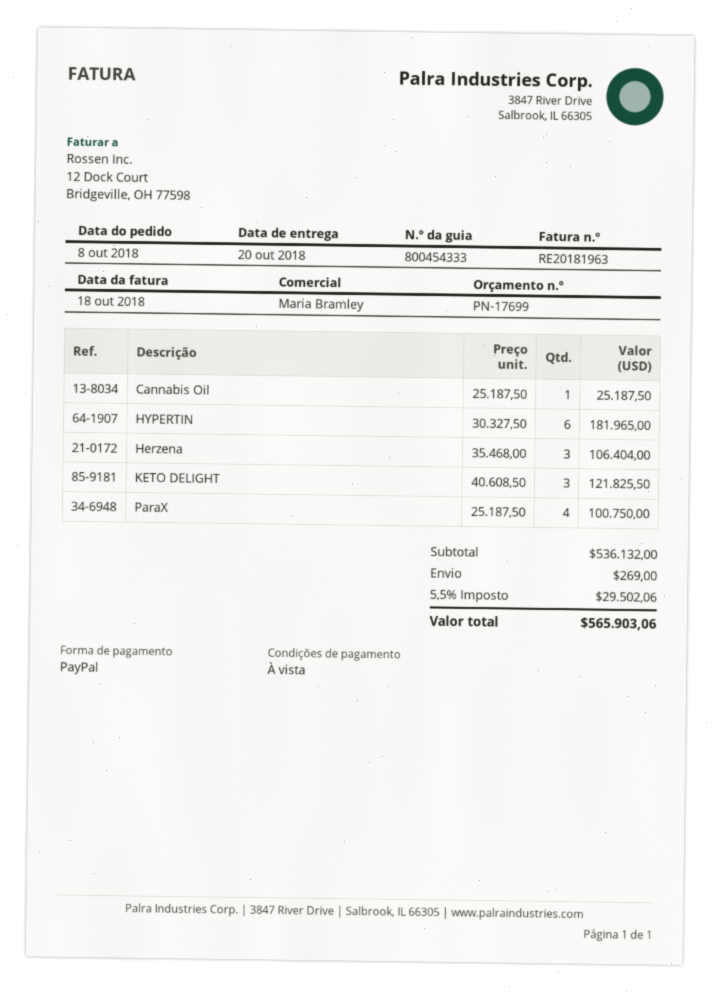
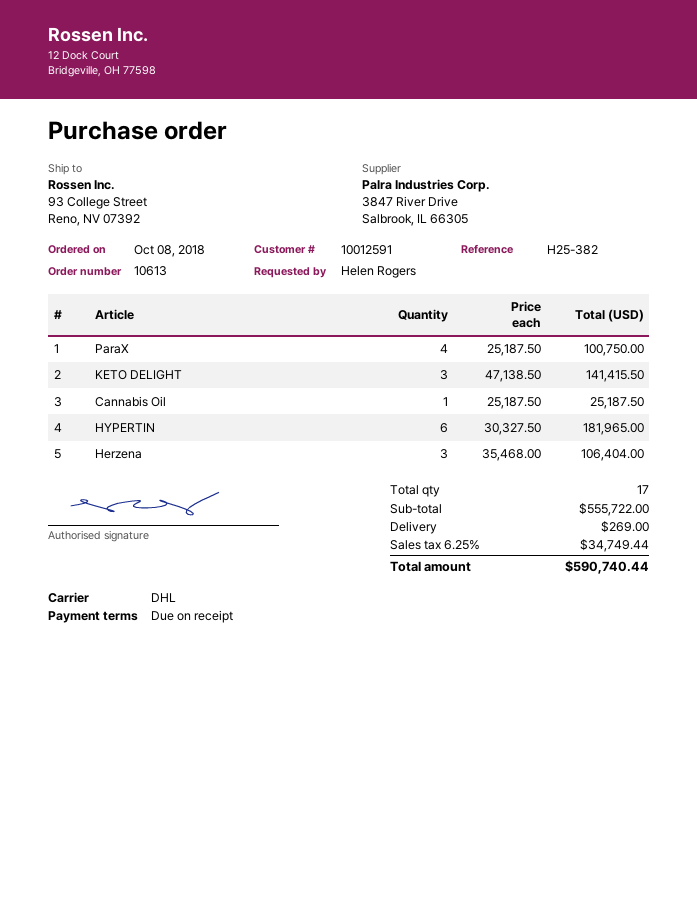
KETO DELIGHT: 3 x 40608.50 = 121825.50 -> 3 x 47138.50 = 141415.50
subtotal: 536132.00 -> 555722.00
tax: 5.5% = 29502.06 -> 6.25% = 34749.44
total: 565903.06 -> 590740.44

